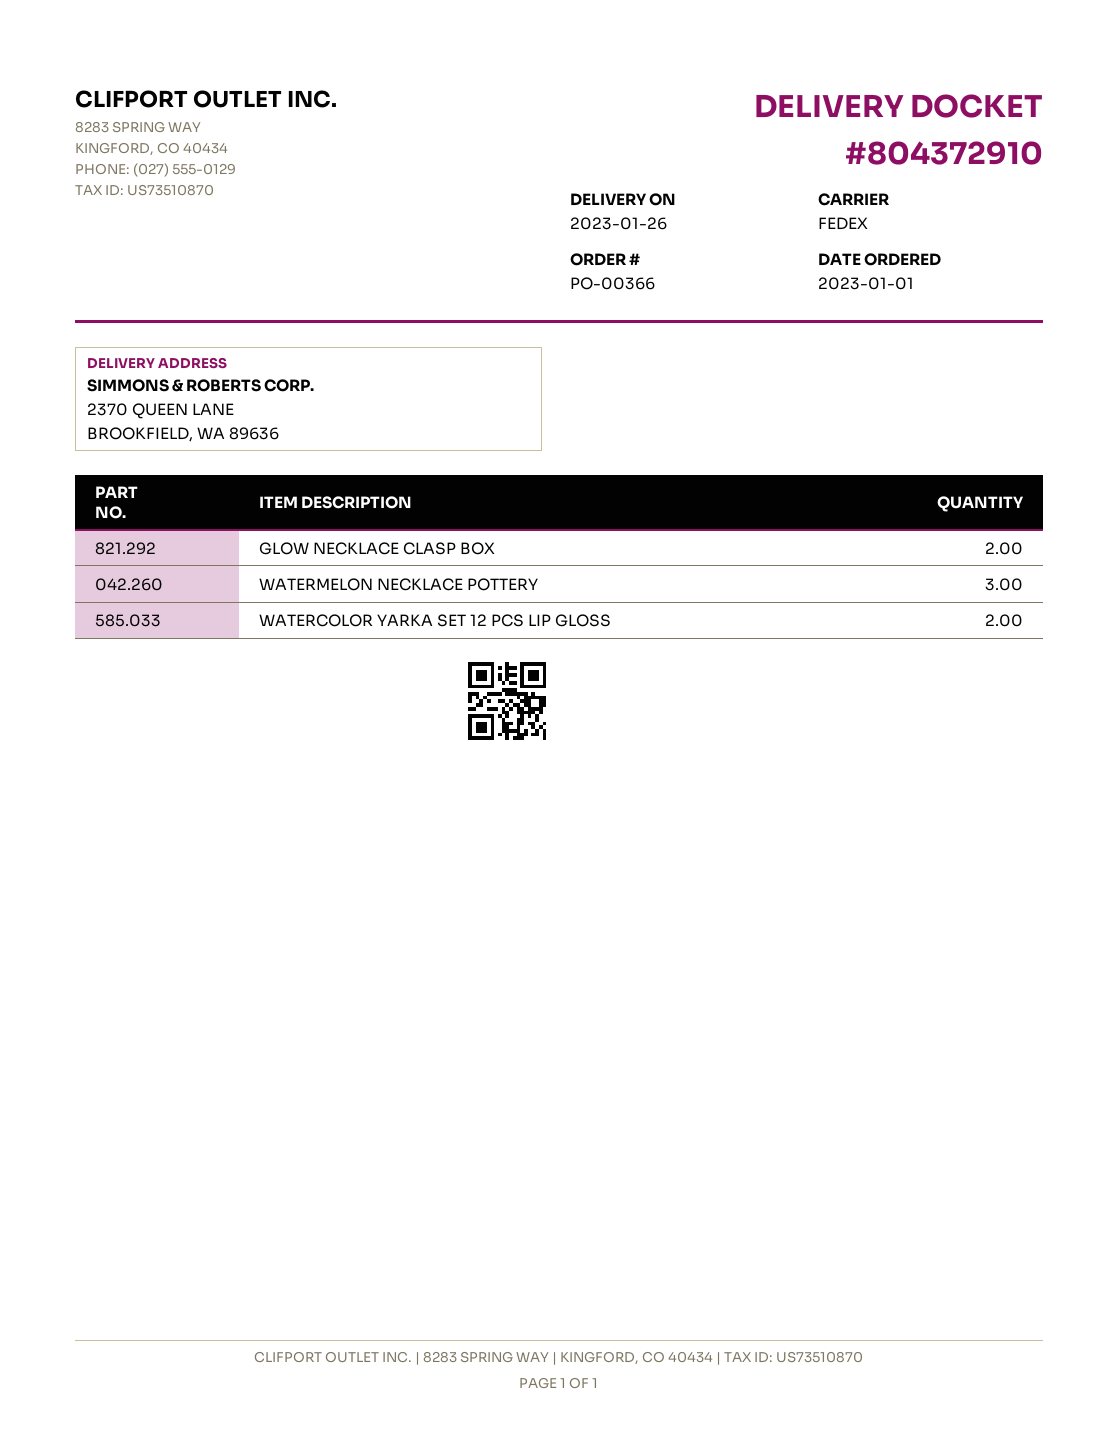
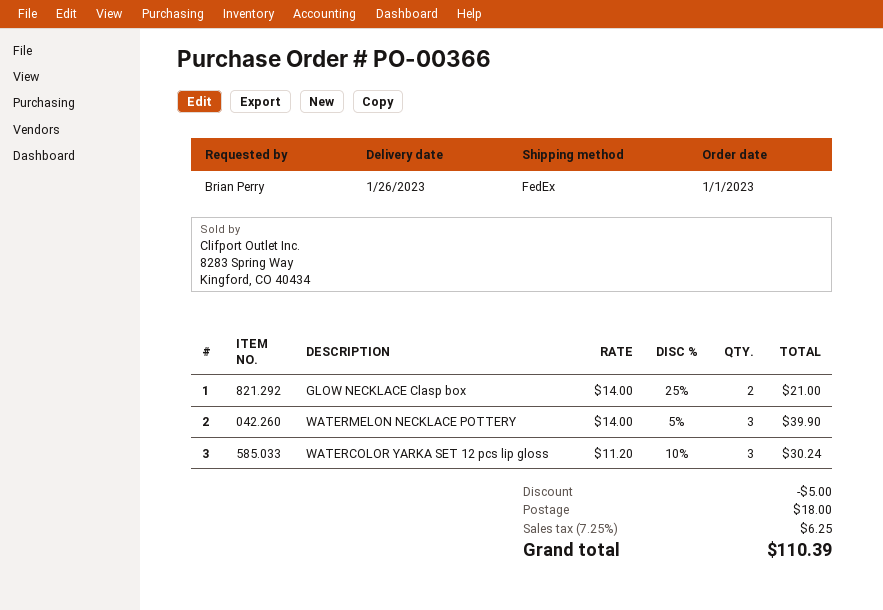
WATERCOLOR YARKA SET 12 PCS LIP GLOSS: 2 -> 3

